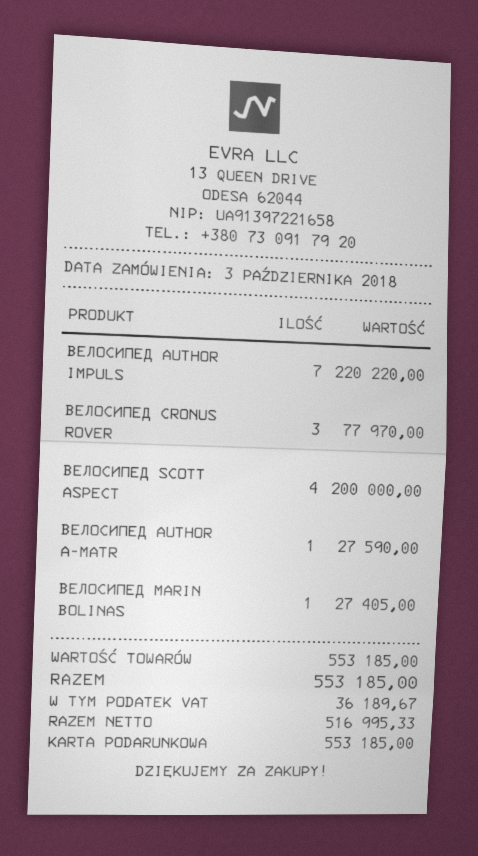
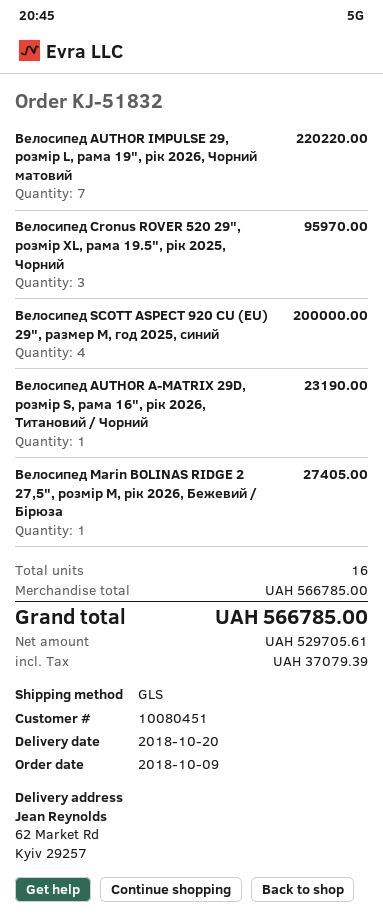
order date: 2018-10-03 -> 2018-10-09
ВЕЛОСИПЕД CRONUS ROVER: 3 for 77970.00 -> 3 for 95970.00
ВЕЛОСИПЕД AUTHOR A-MATR: 1 for 27590.00 -> 1 for 23190.00
subtotal: 553185.00 -> 566785.00
net: 516995.33 -> 529705.61
tax: 36189.67 -> 37079.39
total: 553185.00 -> 566785.00

